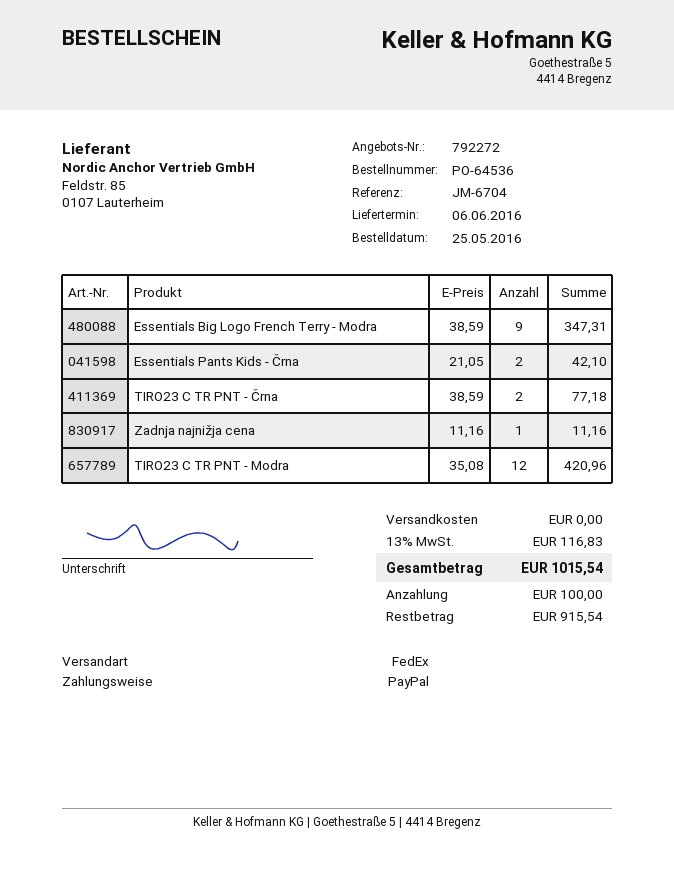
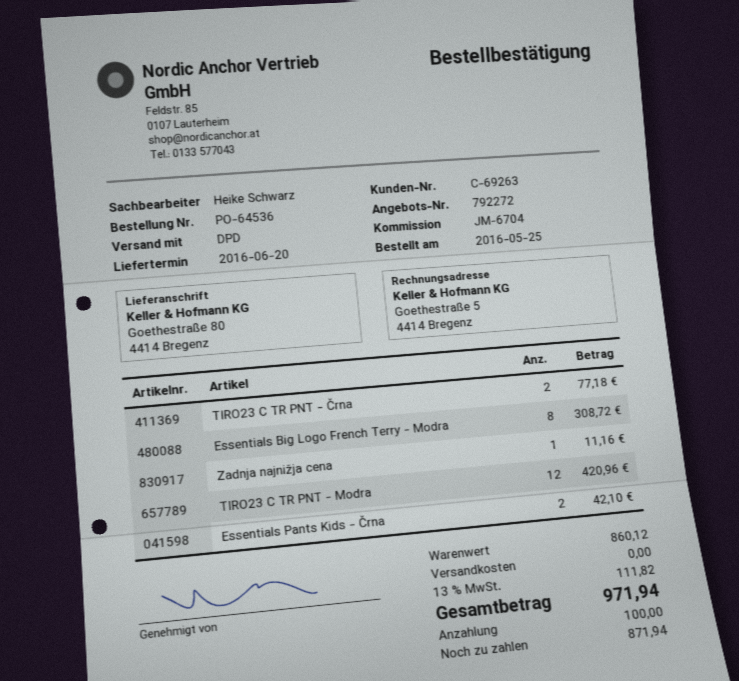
delivery date: 2016-06-06 -> 2016-06-20
shipping method: FedEx -> DPD
Essentials Big Logo French Terry - Modra: 9 for 347.31 -> 8 for 308.72
tax: 13% = 116.83 -> 13% = 111.82
total: 1015.54 -> 971.94
balance: 915.54 -> 871.94

